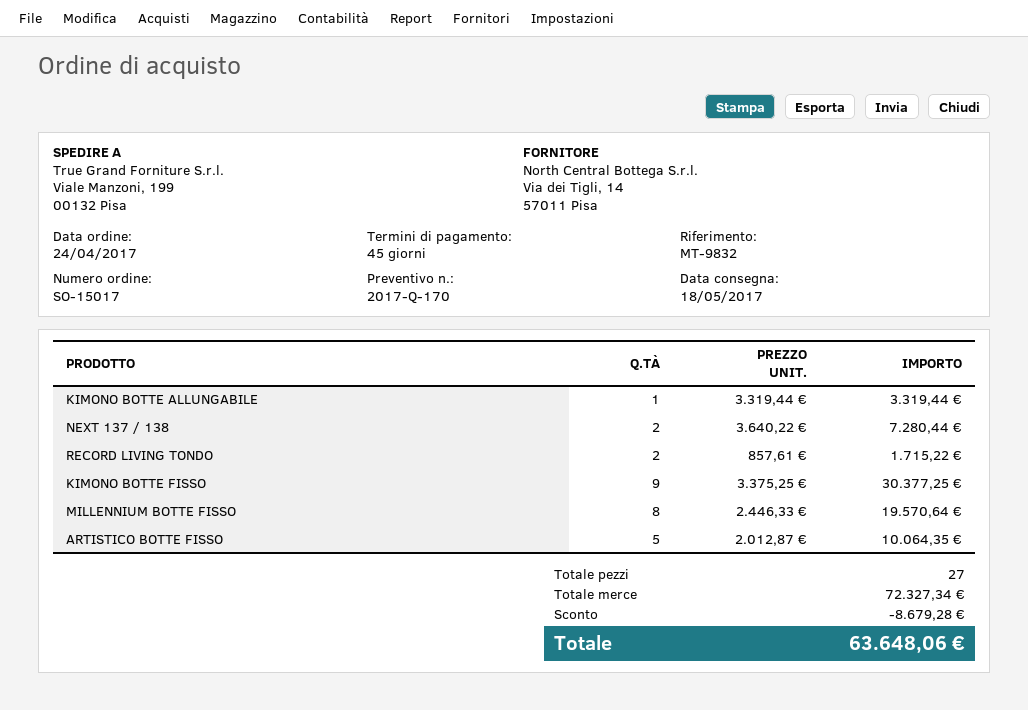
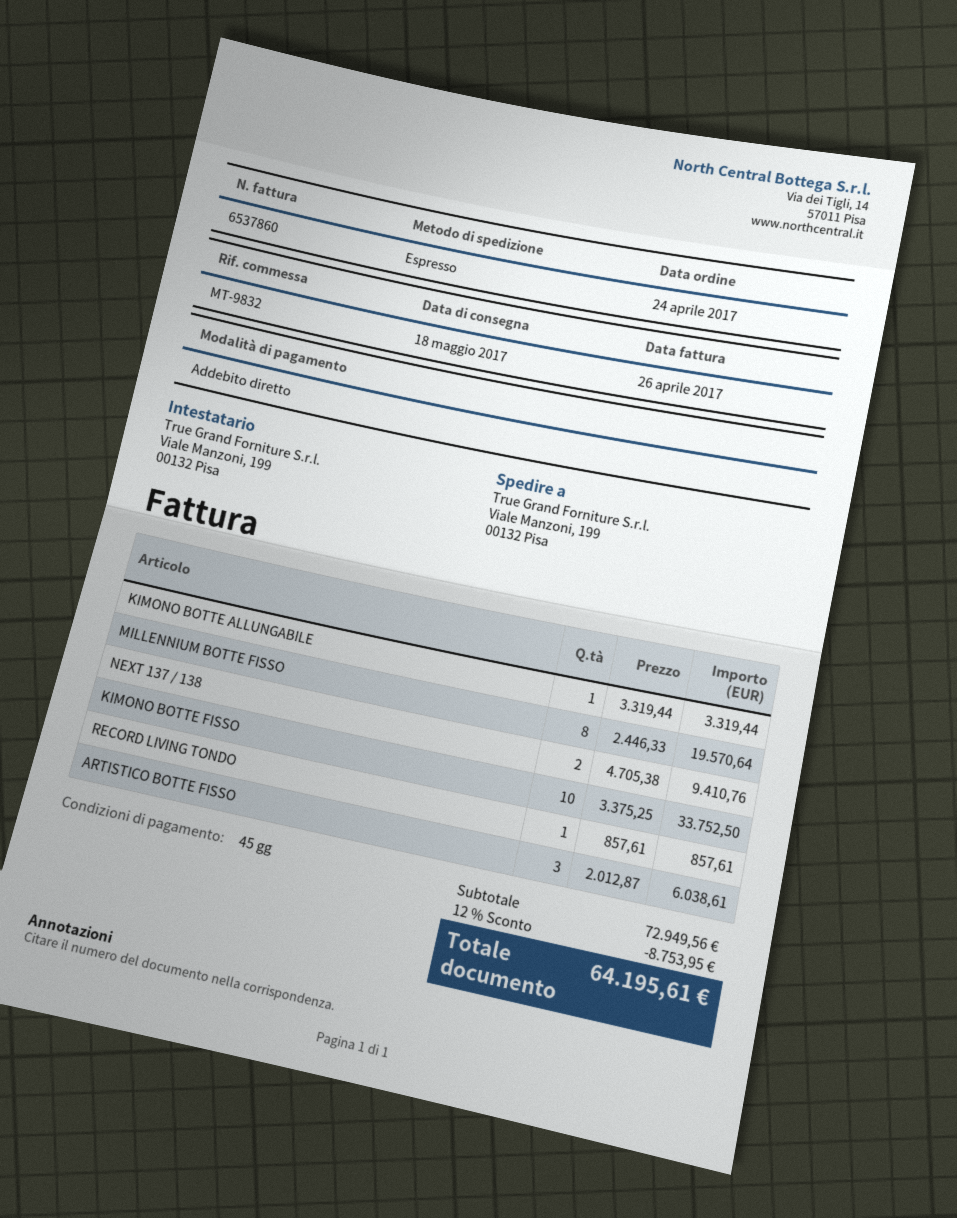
NEXT 137 / 138: 2 x 3640.22 = 7280.44 -> 2 x 4705.38 = 9410.76
RECORD LIVING TONDO: 2 x 857.61 = 1715.22 -> 1 x 857.61 = 857.61
KIMONO BOTTE FISSO: 9 x 3375.25 = 30377.25 -> 10 x 3375.25 = 33752.50
ARTISTICO BOTTE FISSO: 5 x 2012.87 = 10064.35 -> 3 x 2012.87 = 6038.61
subtotal: 72327.34 -> 72949.56
discount: 8679.28 -> 8753.95
total: 63648.06 -> 64195.61

